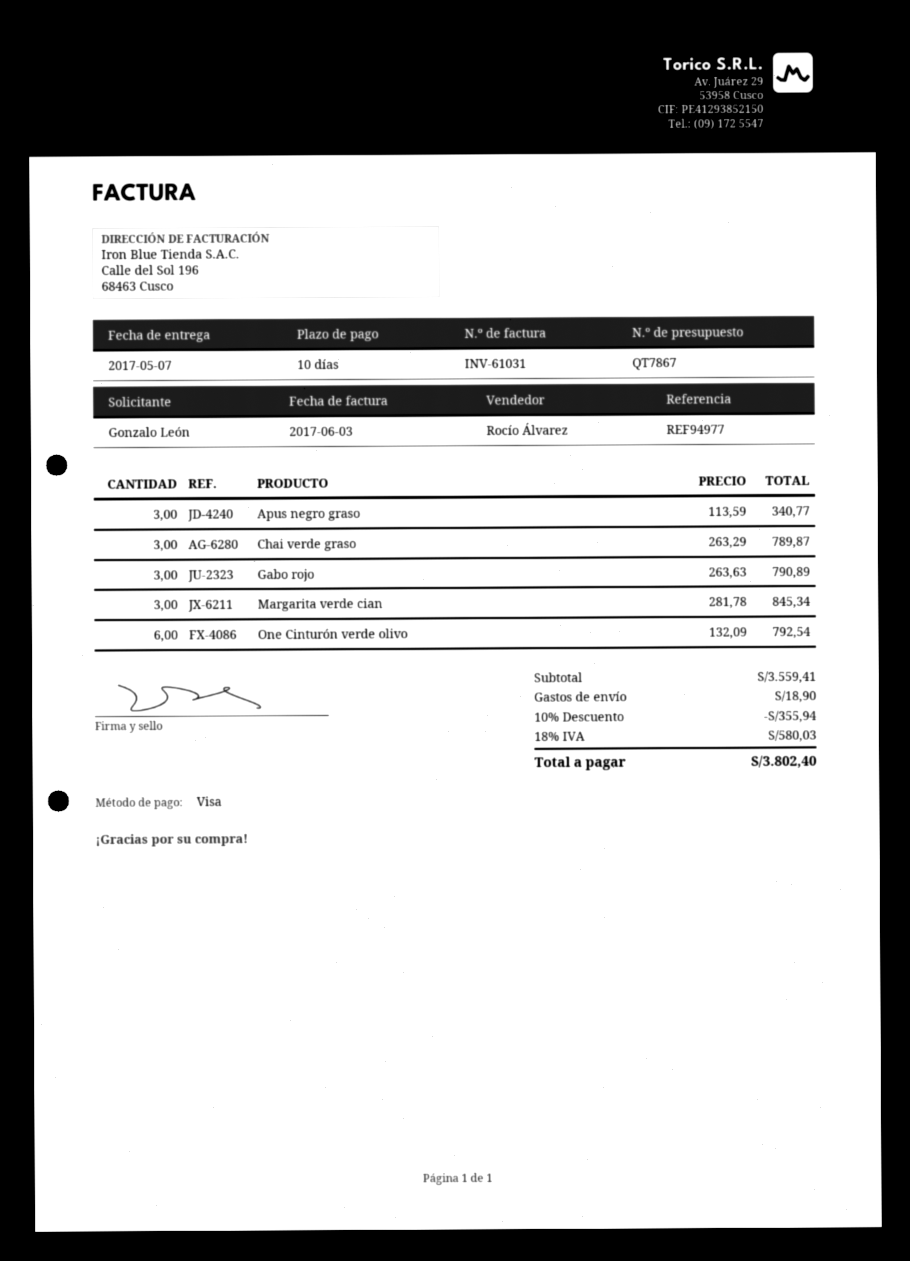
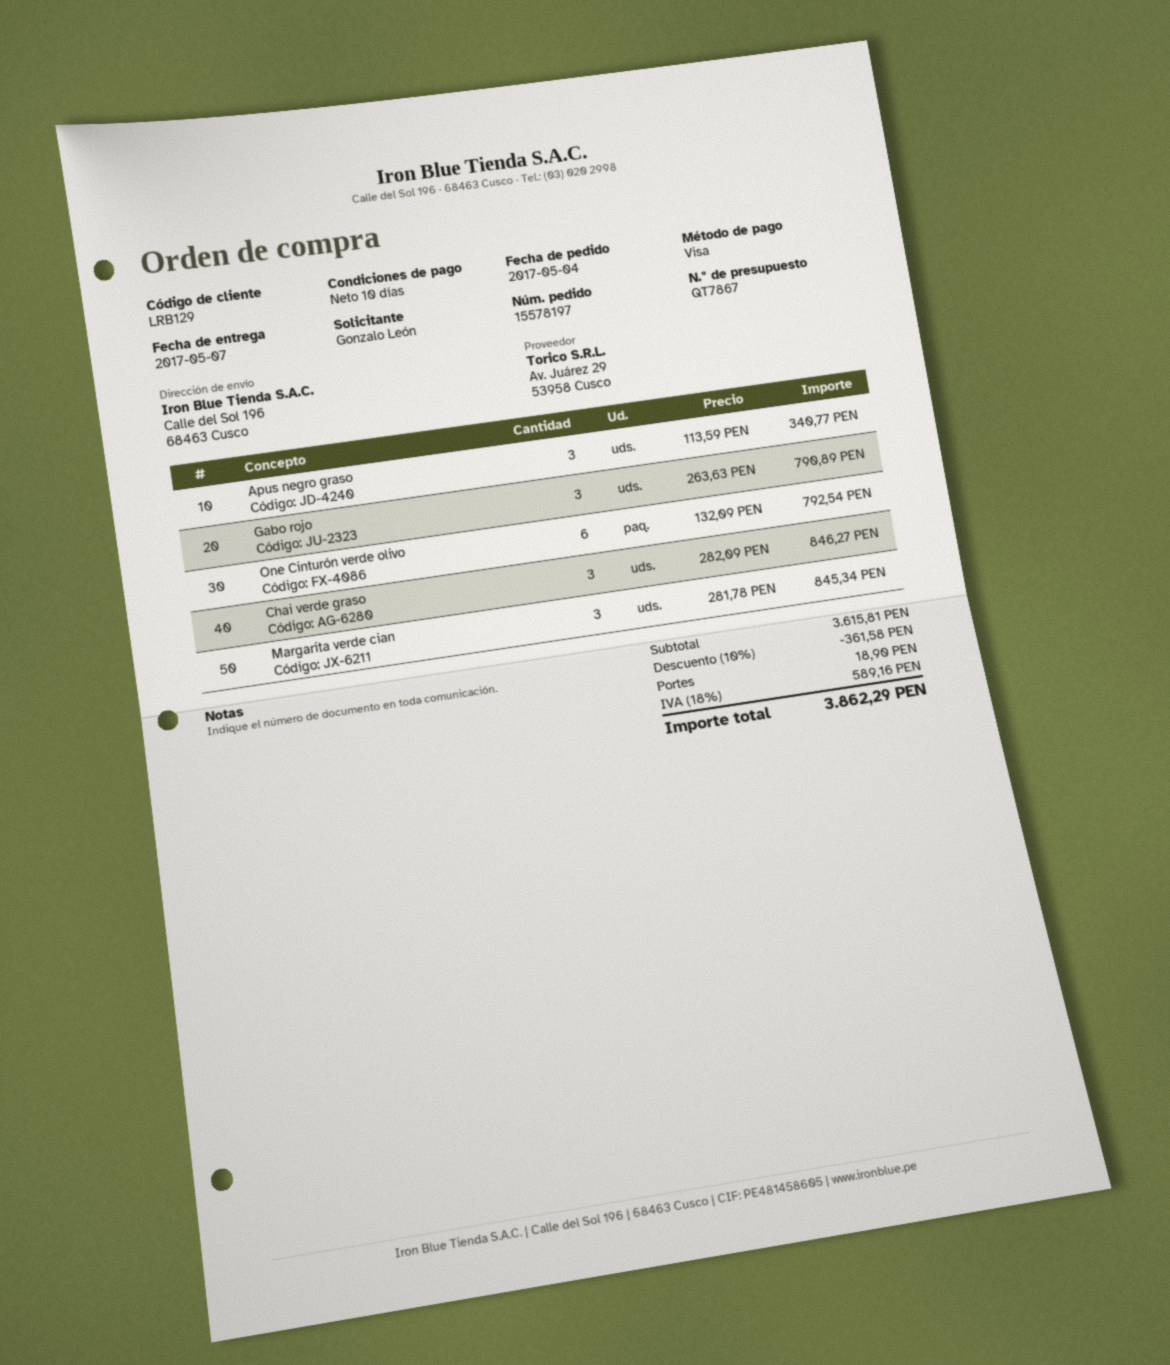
Chai verde graso: 3 x 263.29 = 789.87 -> 3 x 282.09 = 846.27
subtotal: 3559.41 -> 3615.81
discount: 10% = 355.94 -> 10% = 361.58
tax: 18% = 580.03 -> 18% = 589.16
total: 3802.40 -> 3862.29

